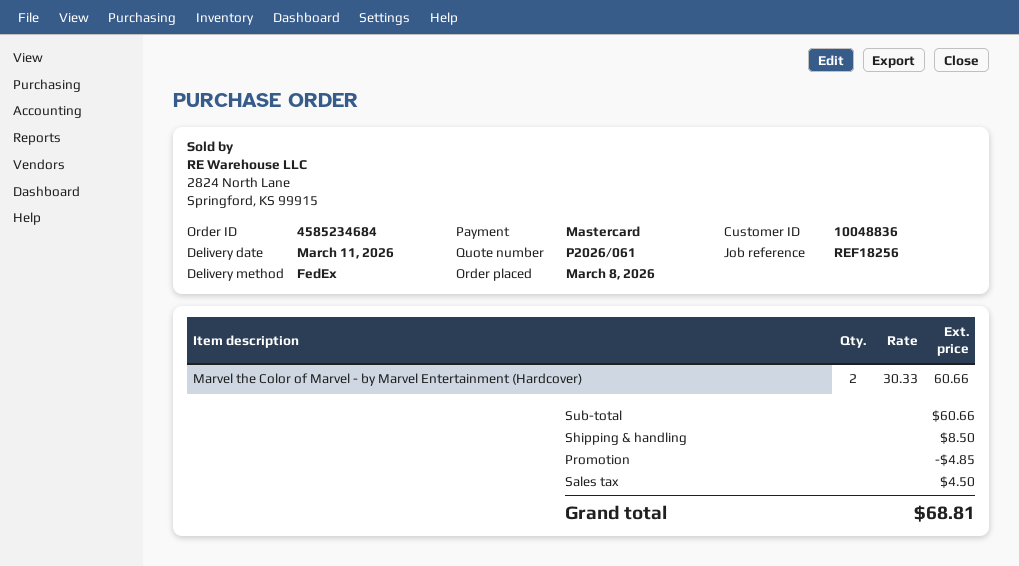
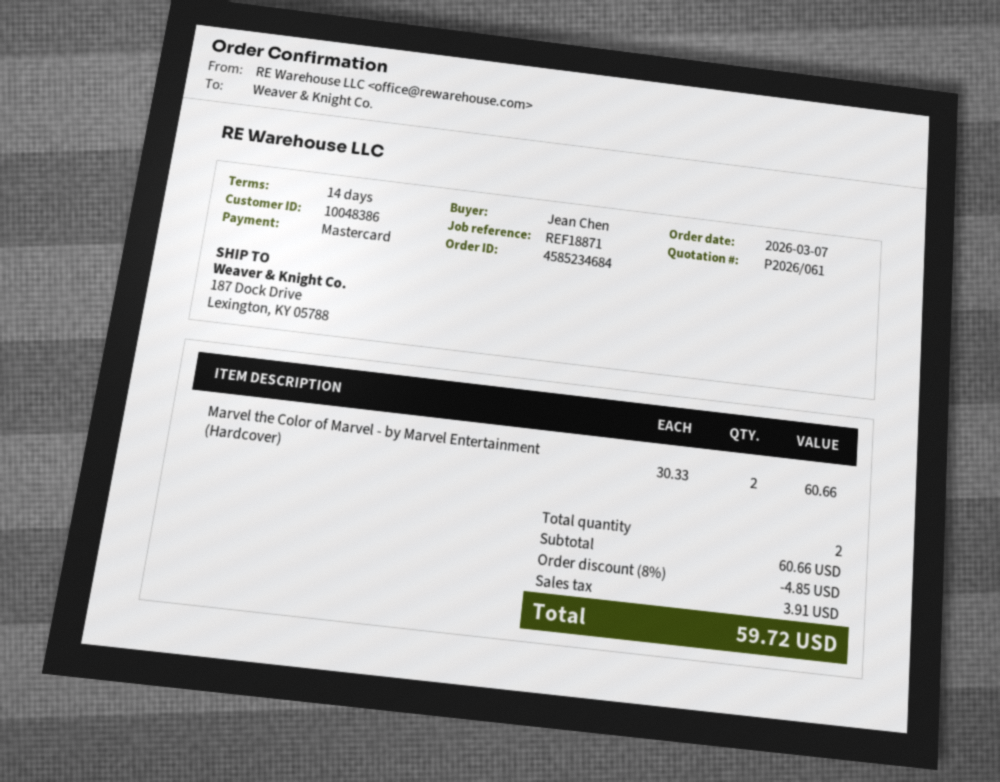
order date: 2026-03-08 -> 2026-03-07
customer number: 10048836 -> 10048386
reference: REF18256 -> REF18871
shipping: 8.50 -> none
tax: 4.50 -> 3.91
total: 68.81 -> 59.72

